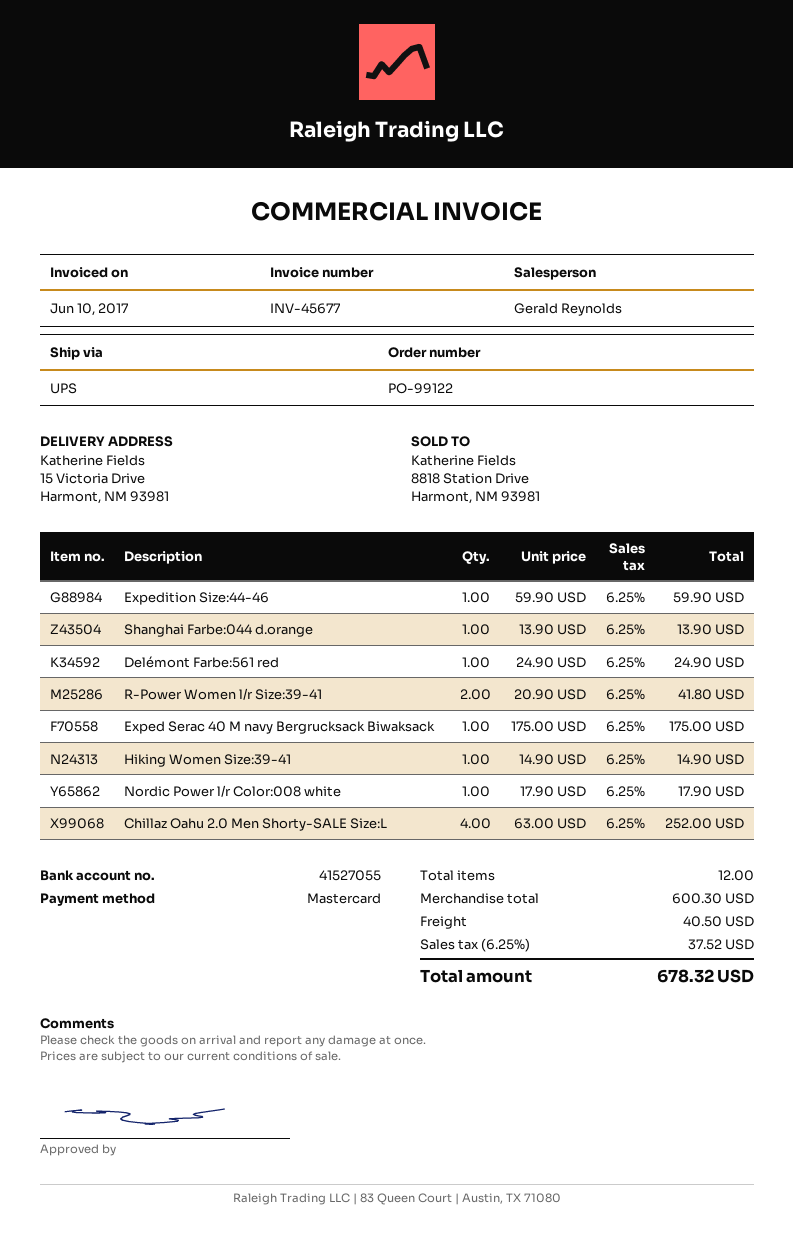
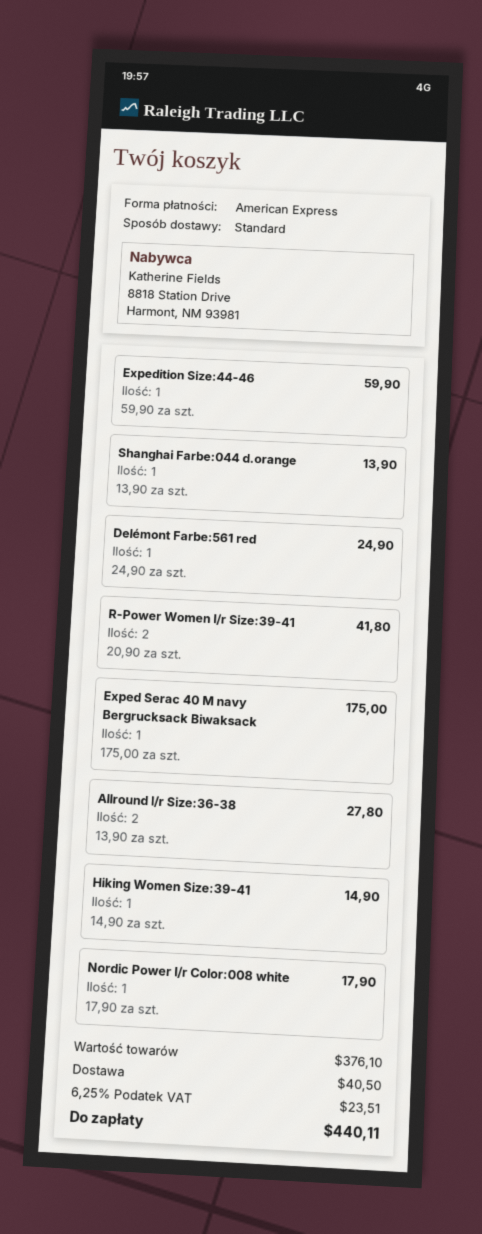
payment method: Mastercard -> American Express
shipping method: UPS -> standard
Chillaz Oahu 2.0 Men Shorty-SALE Size:L: 4 x 63.00 = 252.00 -> none
Allround l/r Size:36-38: none -> 2 x 13.90 = 27.80
subtotal: 600.30 -> 376.10
tax: 6.25% = 37.52 -> 6.25% = 23.51
total: 678.32 -> 440.11

